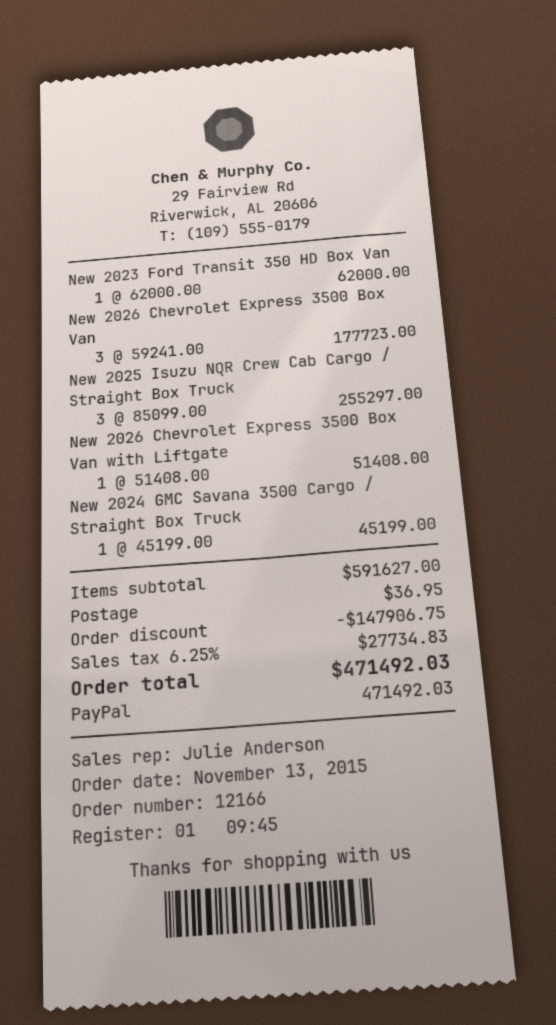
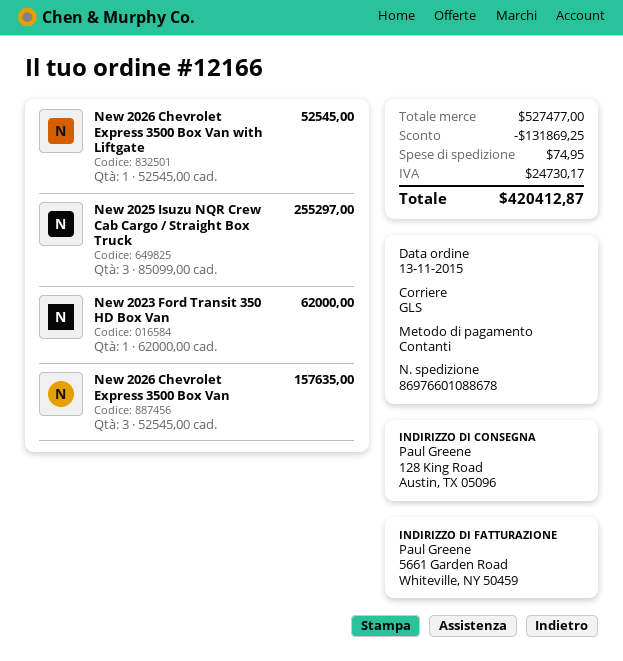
payment method: PayPal -> cash
New 2026 Chevrolet Express 3500 Box Van: 3 x 59241.00 = 177723.00 -> 3 x 52545.00 = 157635.00
New 2026 Chevrolet Express 3500 Box Van with Liftgate: 1 x 51408.00 = 51408.00 -> 1 x 52545.00 = 52545.00
New 2024 GMC Savana 3500 Cargo / Straight Box Truck: 1 x 45199.00 = 45199.00 -> none
subtotal: 591627.00 -> 527477.00
discount: 147906.75 -> 131869.25
shipping: 36.95 -> 74.95
tax: 27734.83 -> 24730.17
total: 471492.03 -> 420412.87

